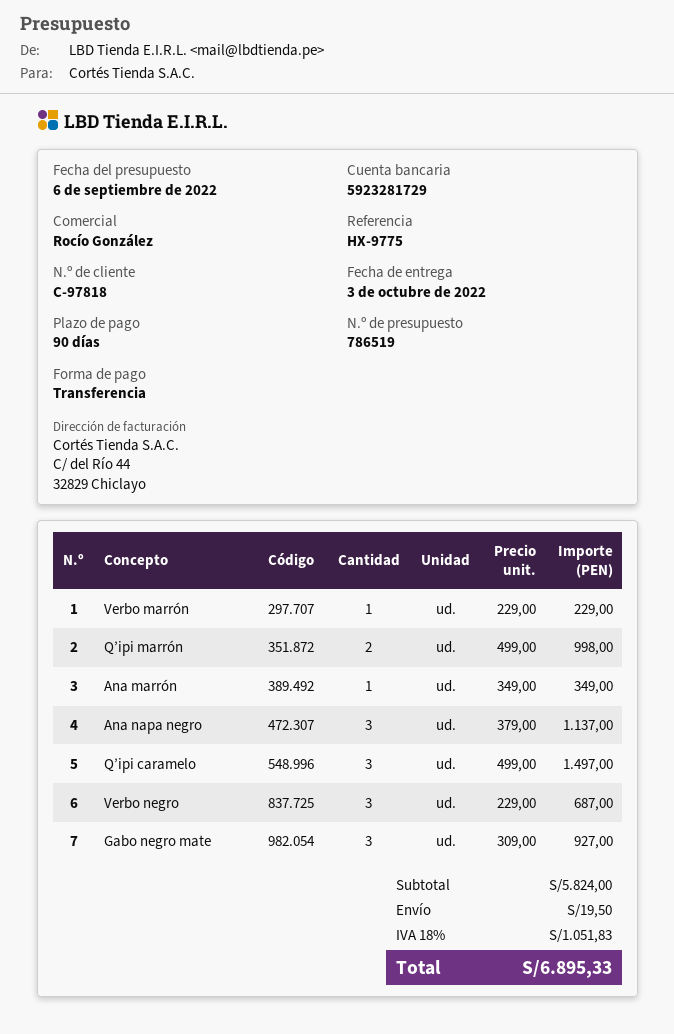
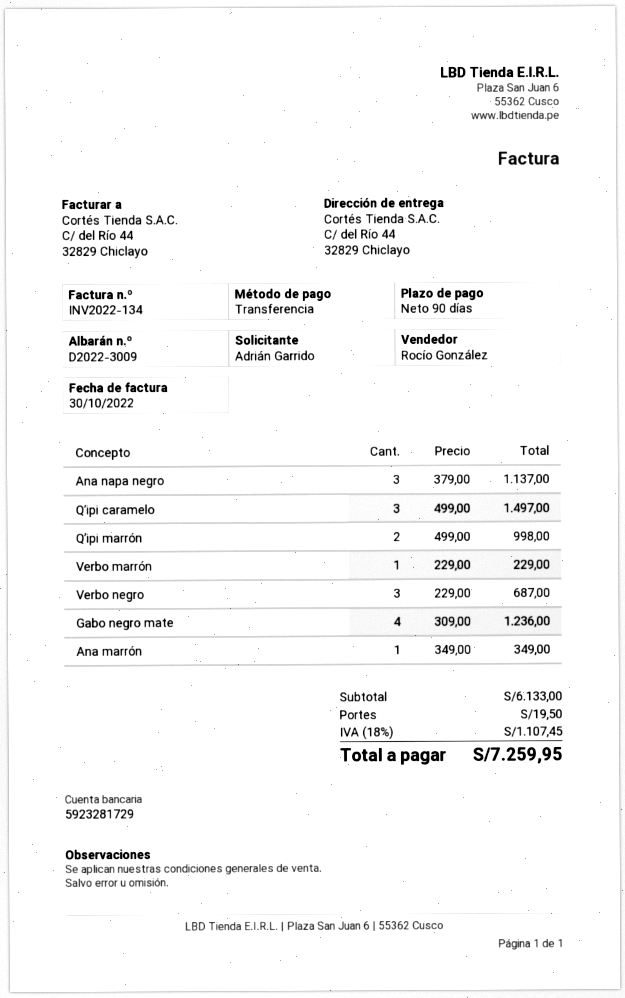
Gabo negro mate: 3 x 309.00 = 927.00 -> 4 x 309.00 = 1236.00
subtotal: 5824.00 -> 6133.00
tax: 18% = 1051.83 -> 18% = 1107.45
total: 6895.33 -> 7259.95

